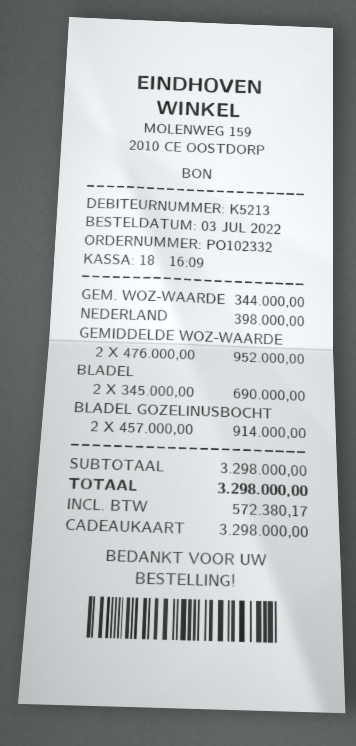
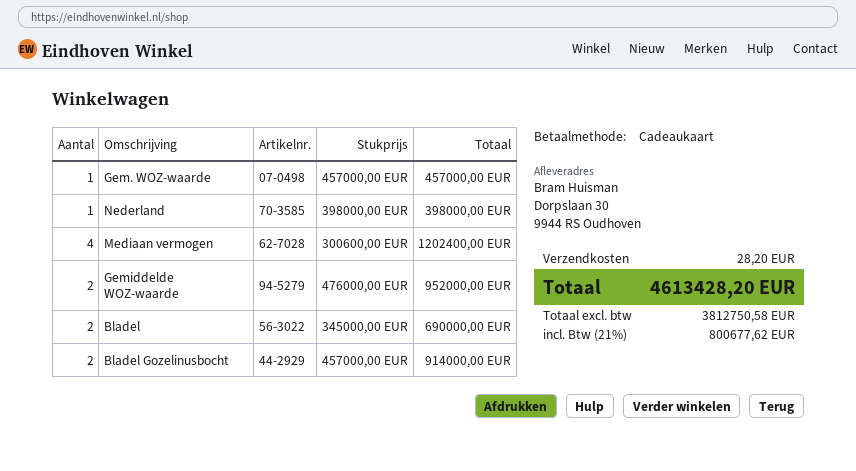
GEM. WOZ-WAARDE: 1 x 344000.00 = 344000.00 -> 1 x 457000.00 = 457000.00
Mediaan vermogen: none -> 4 x 300600.00 = 1202400.00
shipping: none -> 28.20
tax: 572380.17 -> 800677.62
total: 3298000.00 -> 4613428.20

